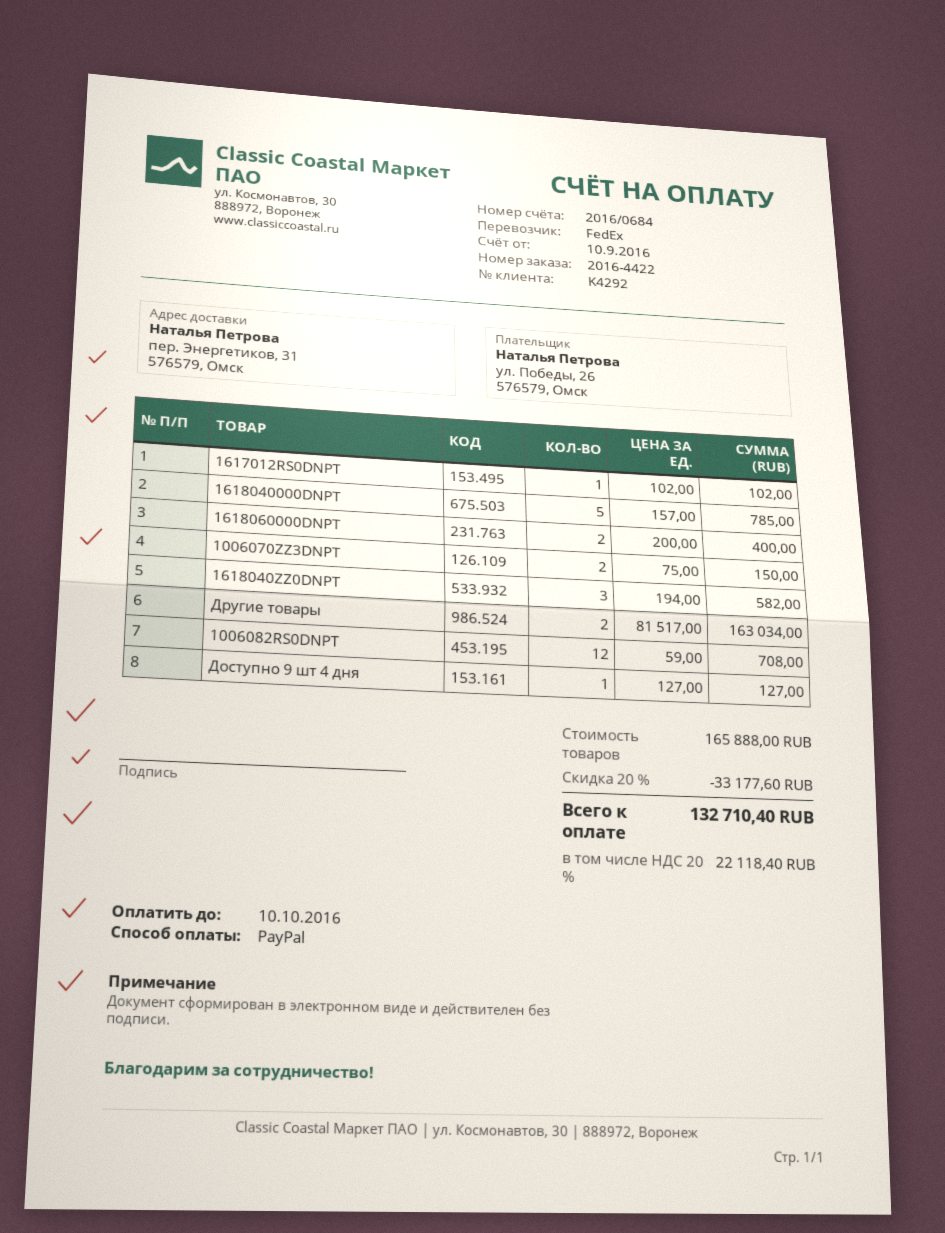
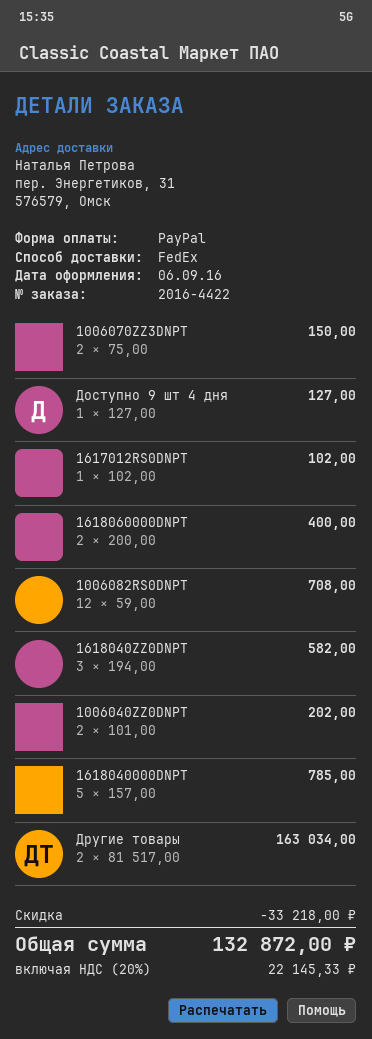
1006040ZZ0DNPT: none -> 2 x 101.00 = 202.00
discount: 33177.60 -> 33218.00
tax: 20% = 22118.40 -> 20% = 22145.33
total: 132710.40 -> 132872.00

